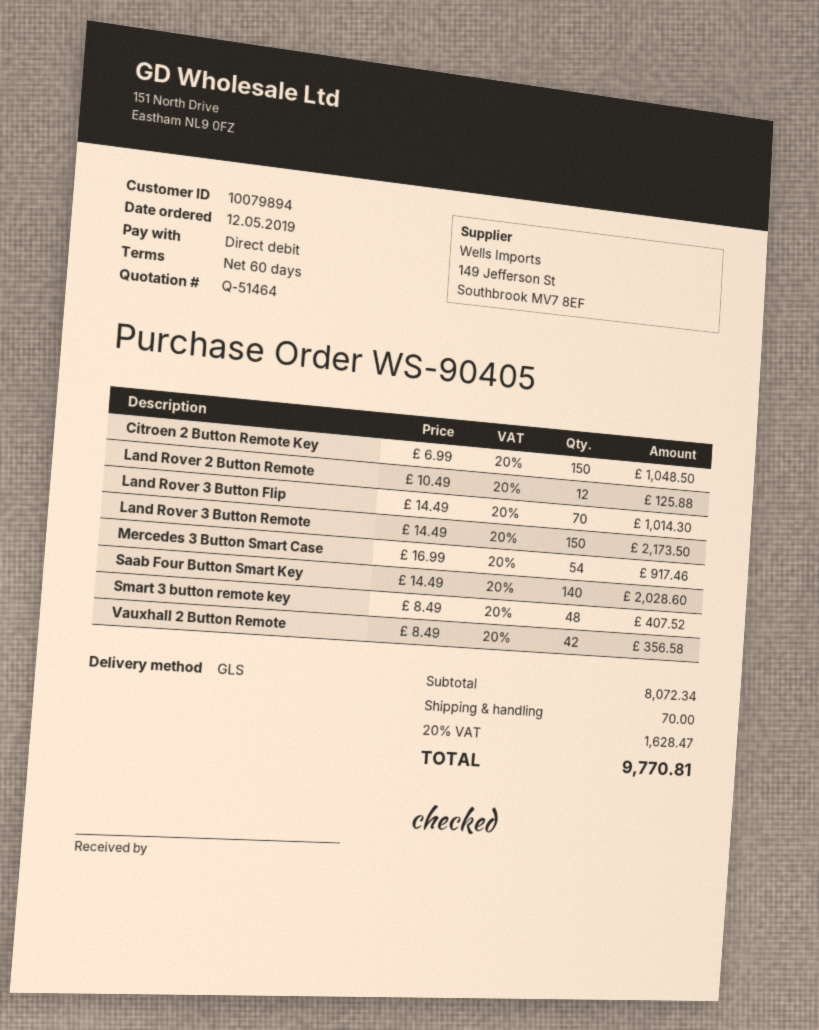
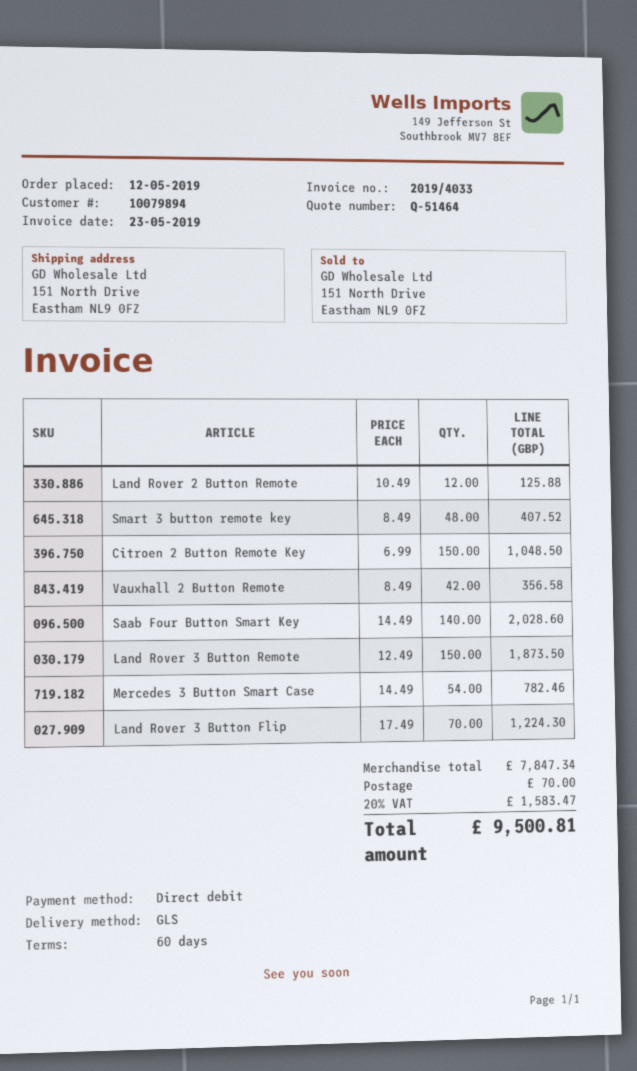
Land Rover 3 Button Flip: 70 x 14.49 = 1014.30 -> 70 x 17.49 = 1224.30
Land Rover 3 Button Remote: 150 x 14.49 = 2173.50 -> 150 x 12.49 = 1873.50
Mercedes 3 Button Smart Case: 54 x 16.99 = 917.46 -> 54 x 14.49 = 782.46
subtotal: 8072.34 -> 7847.34
tax: 20% = 1628.47 -> 20% = 1583.47
total: 9770.81 -> 9500.81

